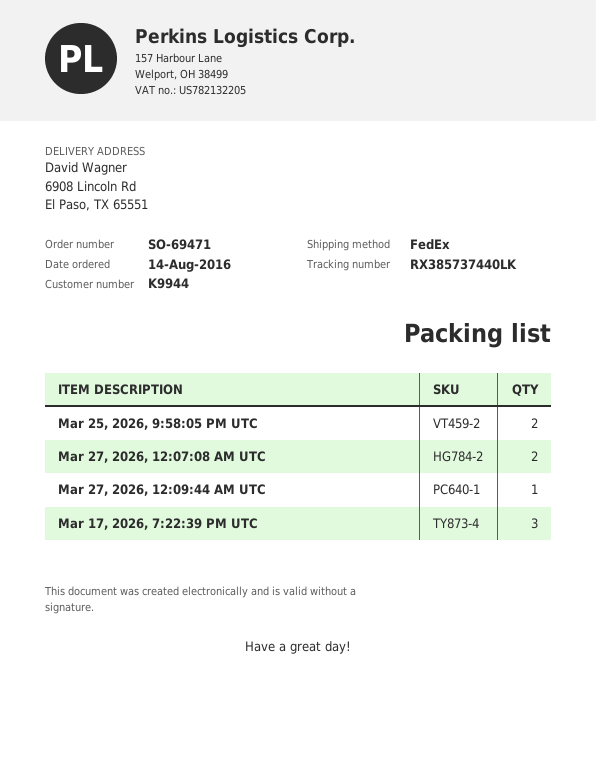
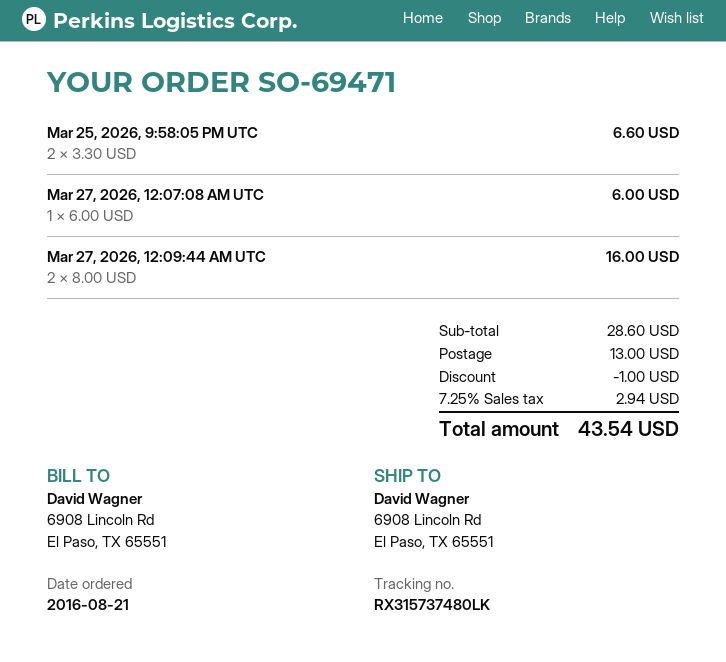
order date: 2016-08-14 -> 2016-08-21
tracking number: RX385737440LK -> RX315737480LK
Mar 27, 2026, 12:07:08 AM UTC: 2 -> 1
Mar 27, 2026, 12:09:44 AM UTC: 1 -> 2
Mar 17, 2026, 7:22:39 PM UTC: 3 -> none

